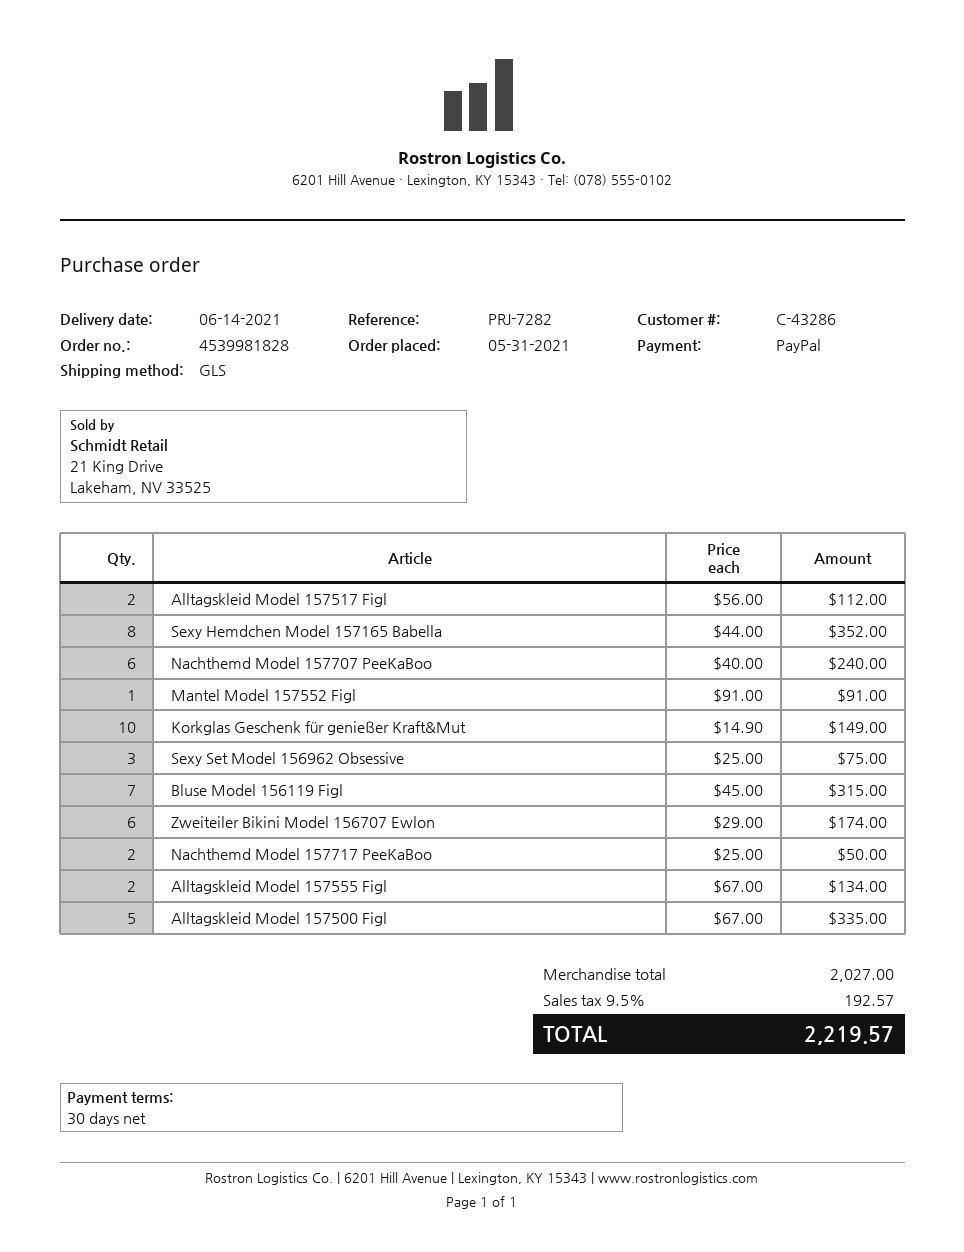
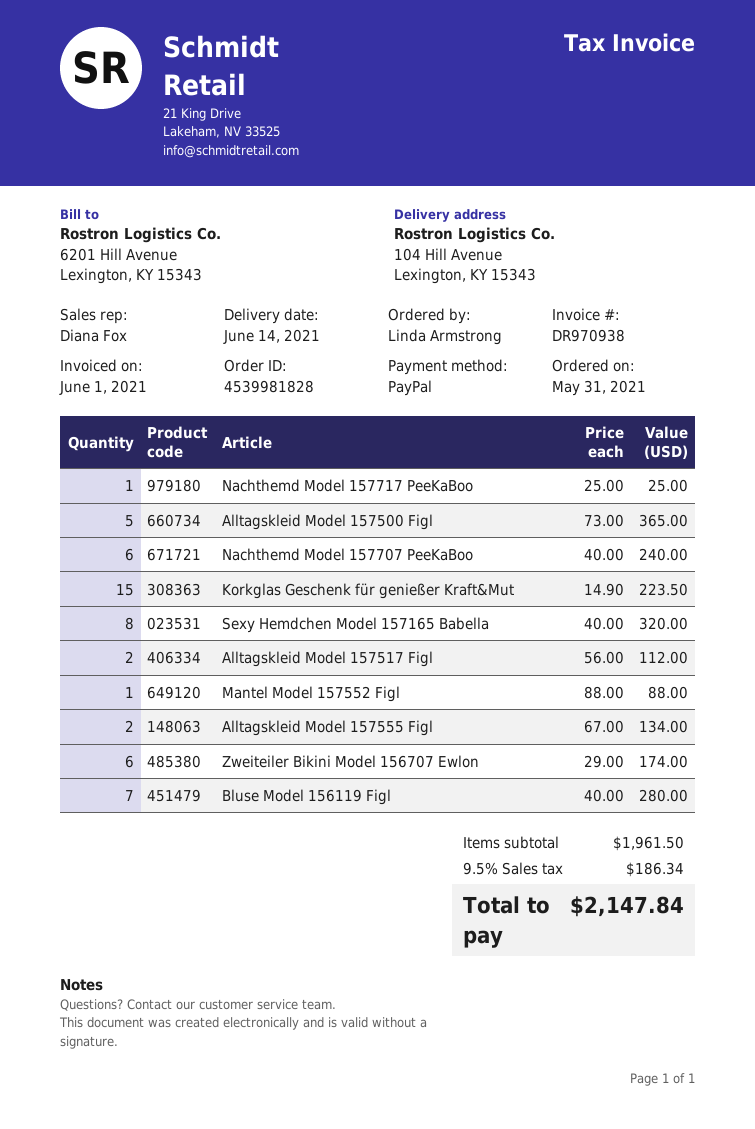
Sexy Hemdchen Model 157165 Babella: 8 x 44.00 = 352.00 -> 8 x 40.00 = 320.00
Mantel Model 157552 Figl: 1 x 91.00 = 91.00 -> 1 x 88.00 = 88.00
Korkglas Geschenk für genießer Kraft&Mut: 10 x 14.90 = 149.00 -> 15 x 14.90 = 223.50
Sexy Set Model 156962 Obsessive: 3 x 25.00 = 75.00 -> none
Bluse Model 156119 Figl: 7 x 45.00 = 315.00 -> 7 x 40.00 = 280.00
Nachthemd Model 157717 PeeKaBoo: 2 x 25.00 = 50.00 -> 1 x 25.00 = 25.00
Alltagskleid Model 157500 Figl: 5 x 67.00 = 335.00 -> 5 x 73.00 = 365.00
subtotal: 2027.00 -> 1961.50
tax: 9.5% = 192.57 -> 9.5% = 186.34
total: 2219.57 -> 2147.84

